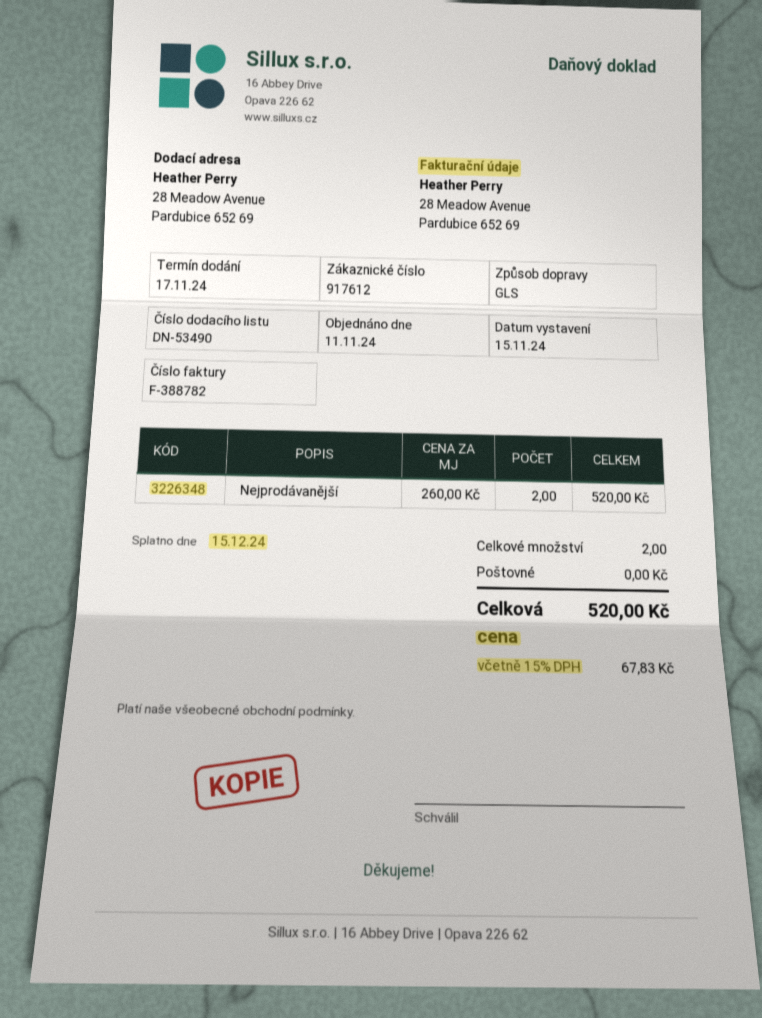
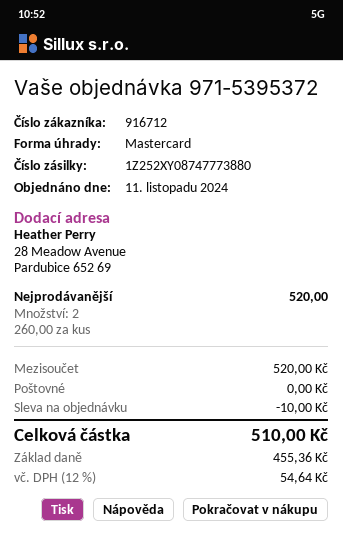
customer number: 917612 -> 916712
discount: none -> 10.00
tax: 15% = 67.83 -> 12% = 54.64
total: 520.00 -> 510.00

